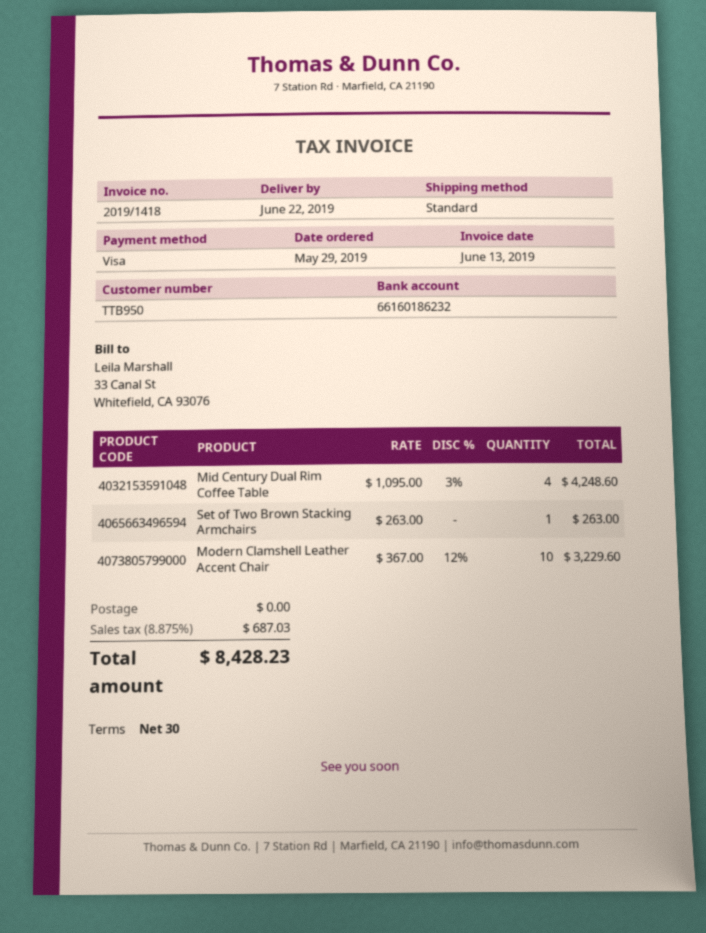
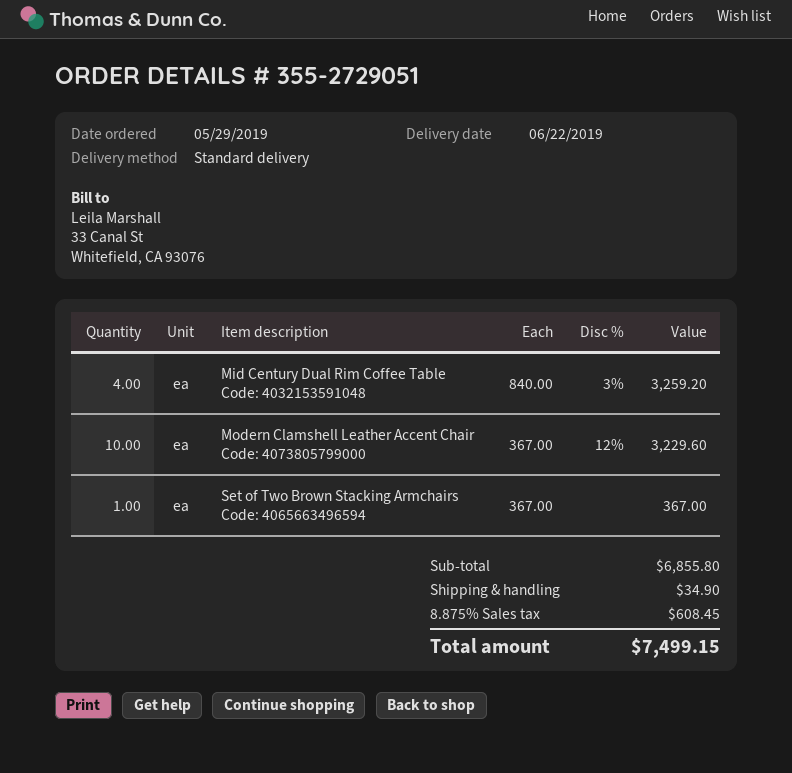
Mid Century Dual Rim Coffee Table: 4 x 1095.00 - 3% = 4248.60 -> 4 x 840.00 - 3% = 3259.20
Set of Two Brown Stacking Armchairs: 1 x 263.00 = 263.00 -> 1 x 367.00 = 367.00
shipping: 0.00 -> 34.90
tax: 8.875% = 687.03 -> 8.875% = 608.45
total: 8428.23 -> 7499.15

